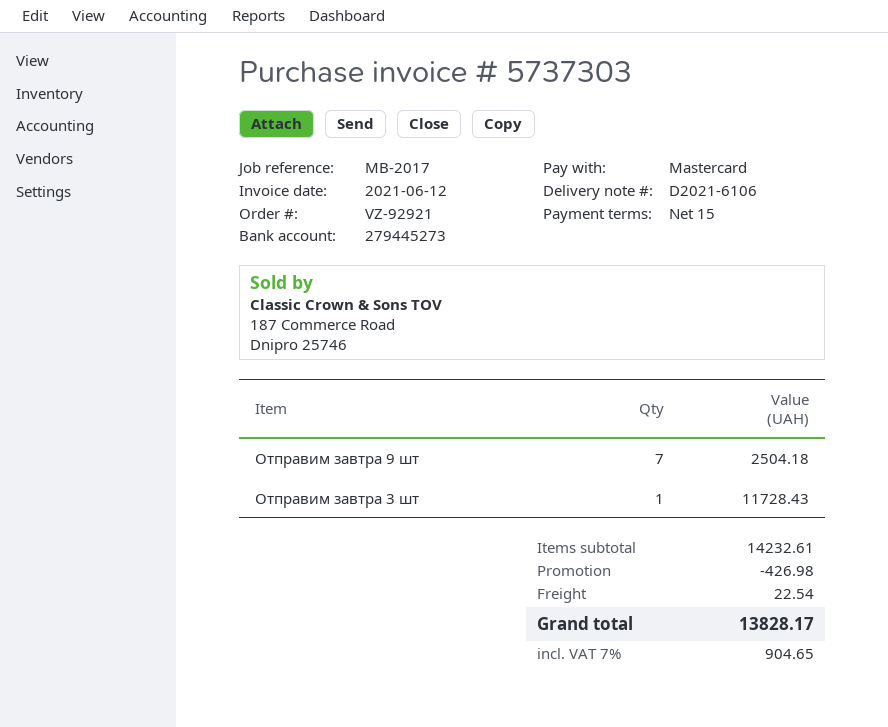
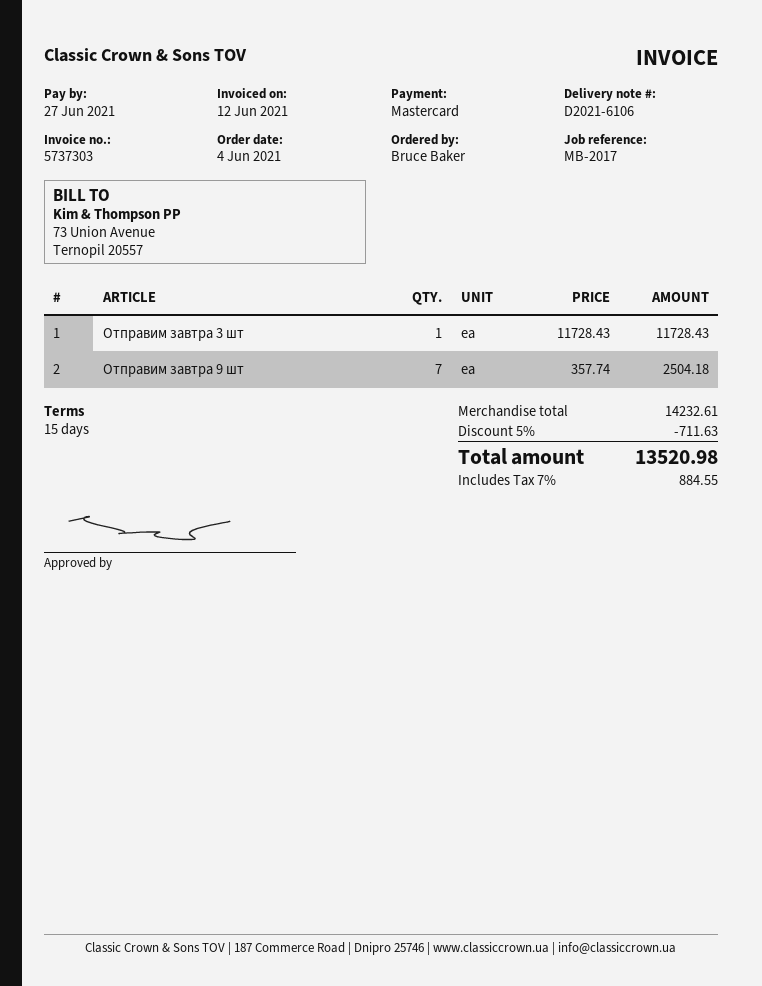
discount: 426.98 -> 711.63
shipping: 22.54 -> none
tax: 7% = 904.65 -> 7% = 884.55
total: 13828.17 -> 13520.98

